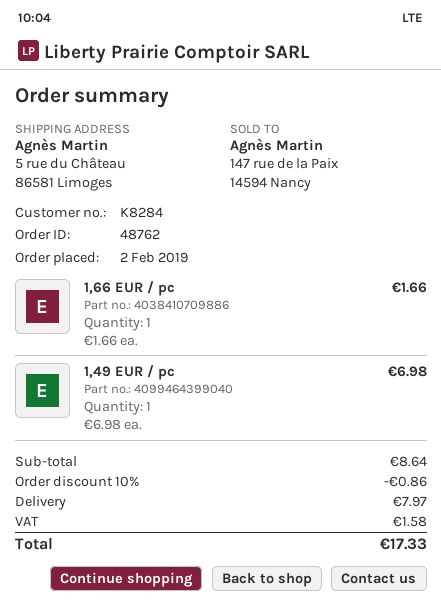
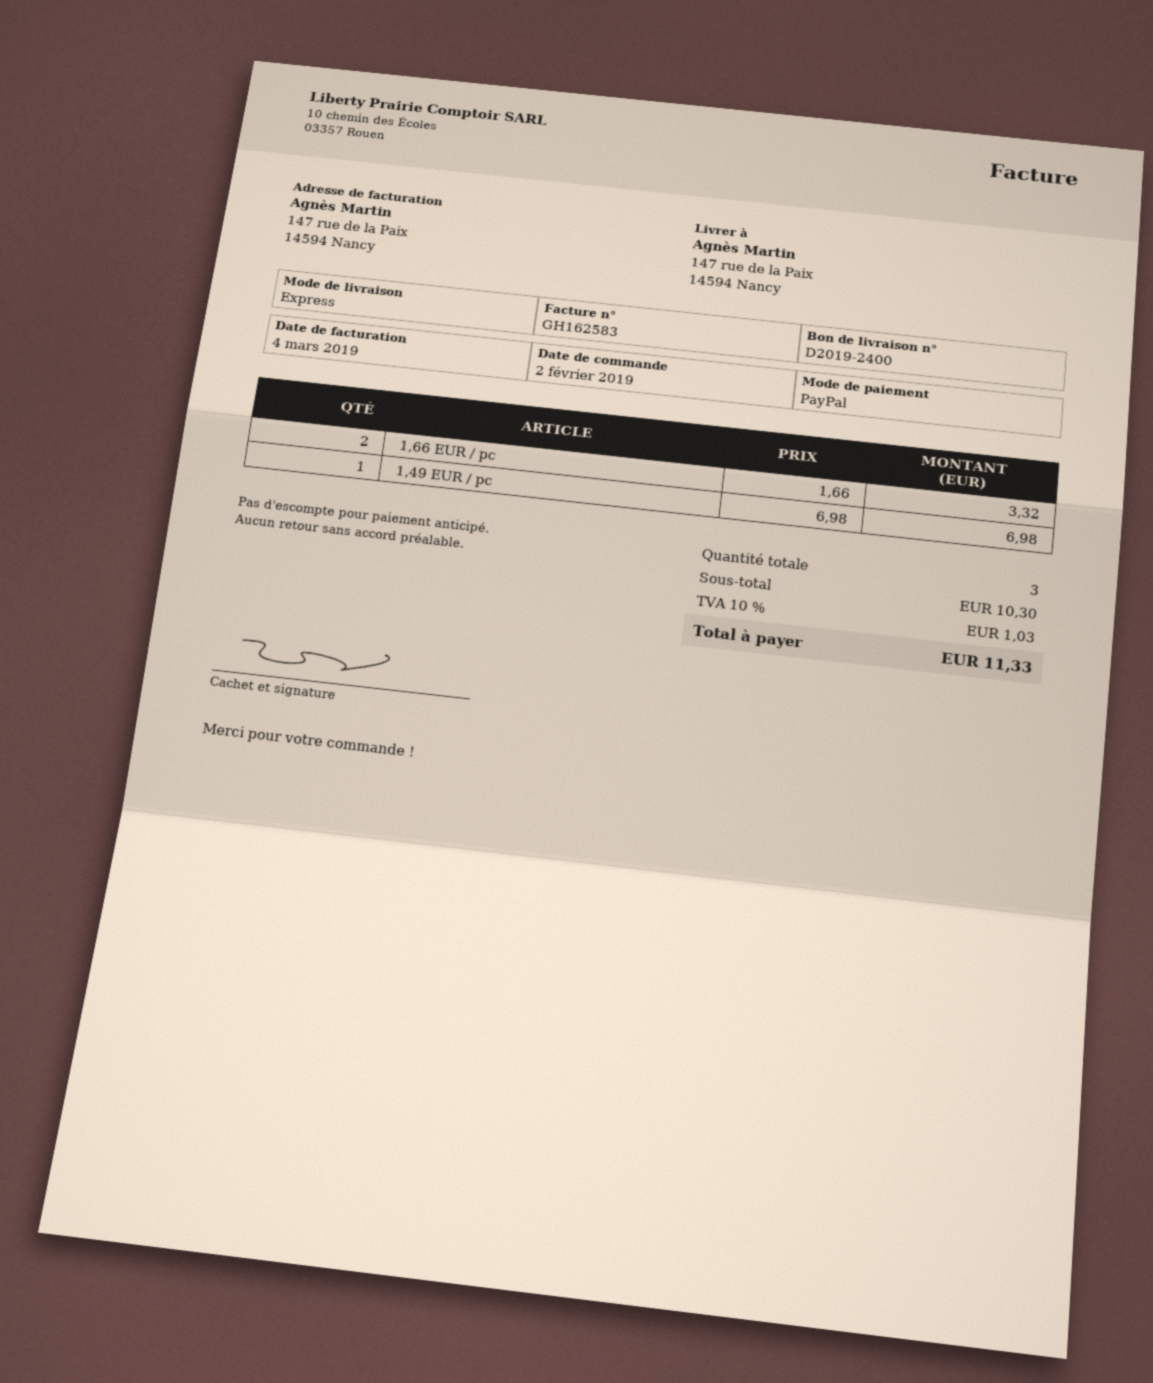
ship to: 5 rue du Château, 86581 Limoges -> 147 rue de la Paix, 14594 Nancy
1,66 EUR / pc: 1 x 1.66 = 1.66 -> 2 x 1.66 = 3.32
subtotal: 8.64 -> 10.30
discount: 10% = 0.86 -> none
shipping: 7.97 -> none
tax: 1.58 -> 1.03
total: 17.33 -> 11.33

